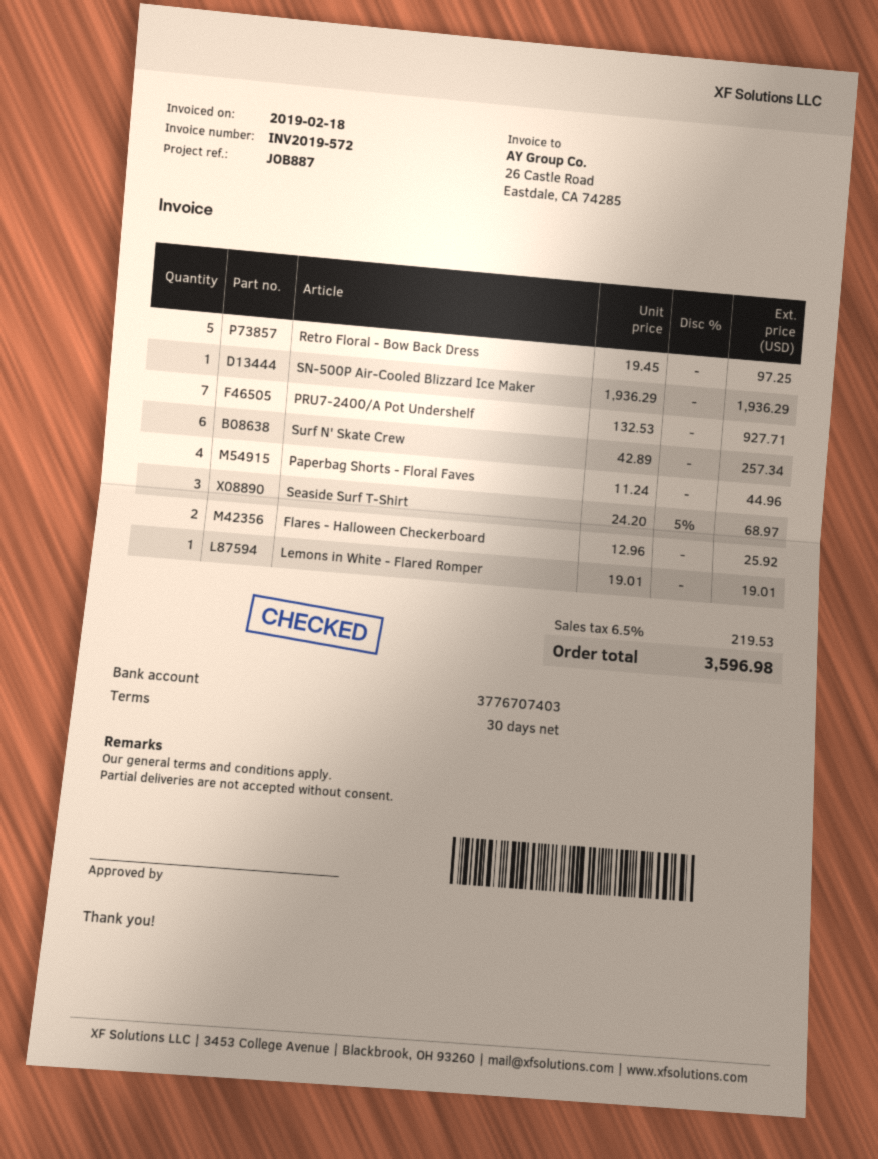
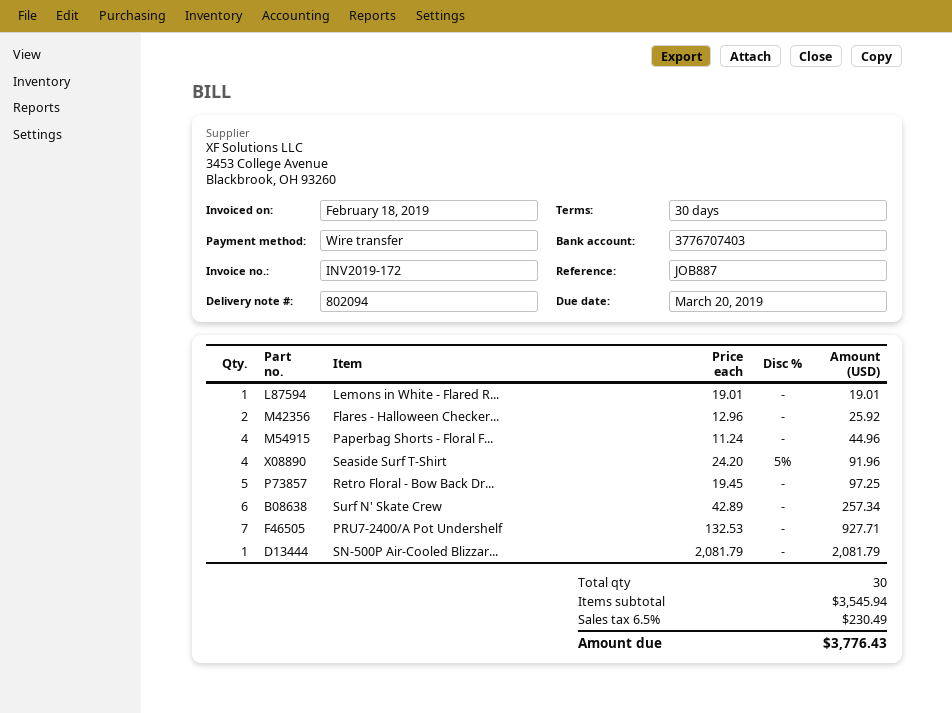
invoice number: INV2019-572 -> INV2019-172
SN-500P Air-Cooled Blizzard Ice Maker: 1 x 1936.29 = 1936.29 -> 1 x 2081.79 = 2081.79
Seaside Surf T-Shirt: 3 x 24.20 - 5% = 68.97 -> 4 x 24.20 - 5% = 91.96
tax: 6.5% = 219.53 -> 6.5% = 230.49
total: 3596.98 -> 3776.43

